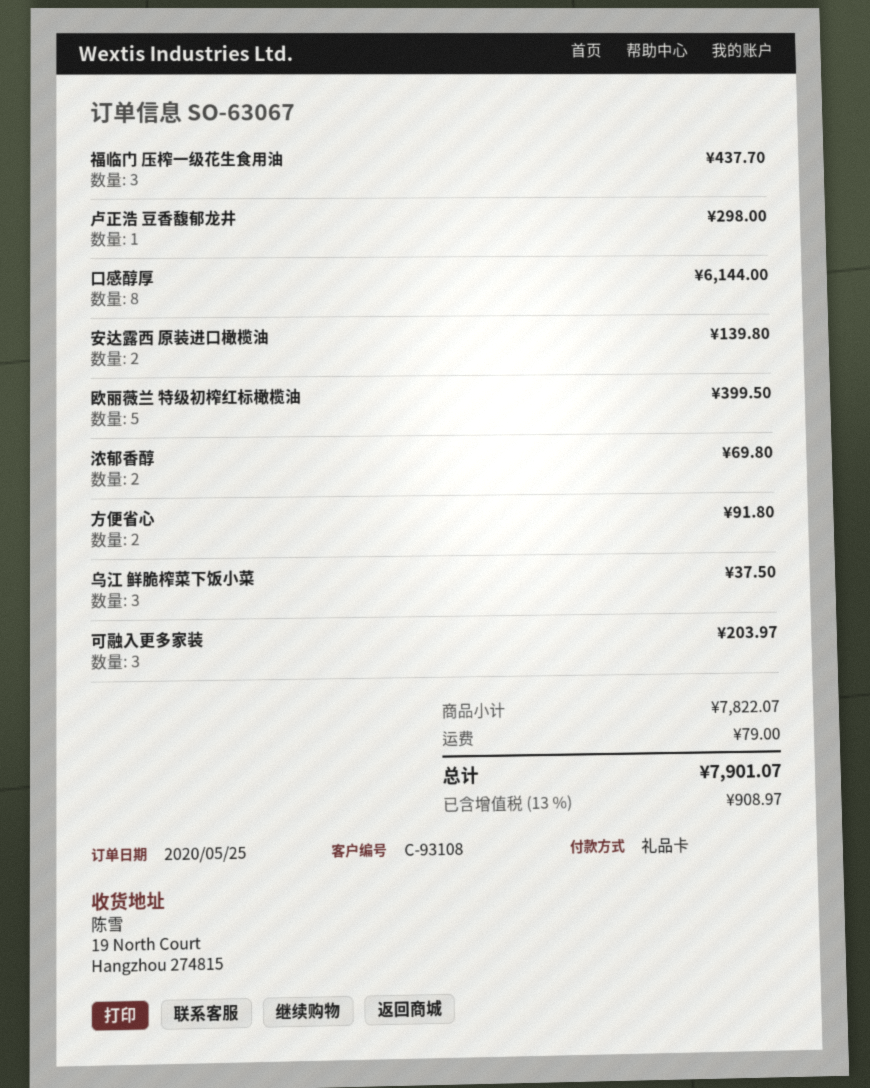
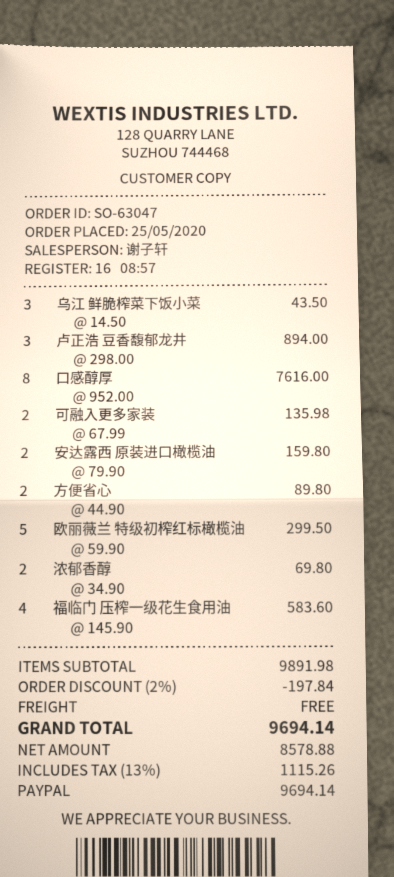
order number: SO-63067 -> SO-63047
payment method: gift card -> PayPal
福临门 压榨一级花生食用油: 3 for 437.70 -> 4 for 583.60
卢正浩 豆香馥郁龙井: 1 for 298.00 -> 3 for 894.00
口感醇厚: 8 for 6144.00 -> 8 for 7616.00
安达露西 原装进口橄榄油: 2 for 139.80 -> 2 for 159.80
欧丽薇兰 特级初榨红标橄榄油: 5 for 399.50 -> 5 for 299.50
方便省心: 2 for 91.80 -> 2 for 89.80
乌江 鲜脆榨菜下饭小菜: 3 for 37.50 -> 3 for 43.50
可融入更多家装: 3 for 203.97 -> 2 for 135.98
subtotal: 7822.07 -> 9891.98
discount: none -> 2% = 197.84
shipping: 79.00 -> 0.00
tax: 13% = 908.97 -> 13% = 1115.26
total: 7901.07 -> 9694.14

